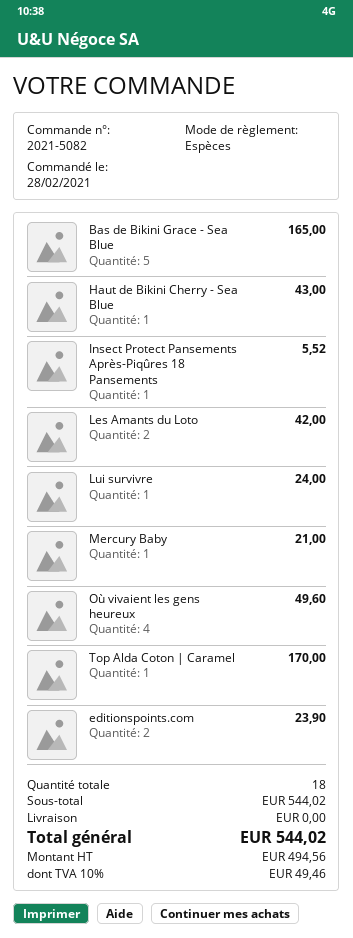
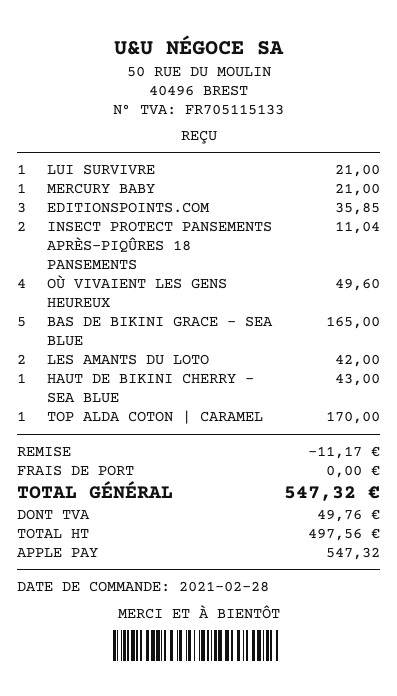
payment method: cash -> Apple Pay
Insect Protect Pansements Après-Piqûres 18 Pansements: 1 for 5.52 -> 2 for 11.04
Lui survivre: 1 for 24.00 -> 1 for 21.00
editionspoints.com: 2 for 23.90 -> 3 for 35.85
discount: none -> 11.17
net: 494.56 -> 497.56
tax: 49.46 -> 49.76
total: 544.02 -> 547.32

